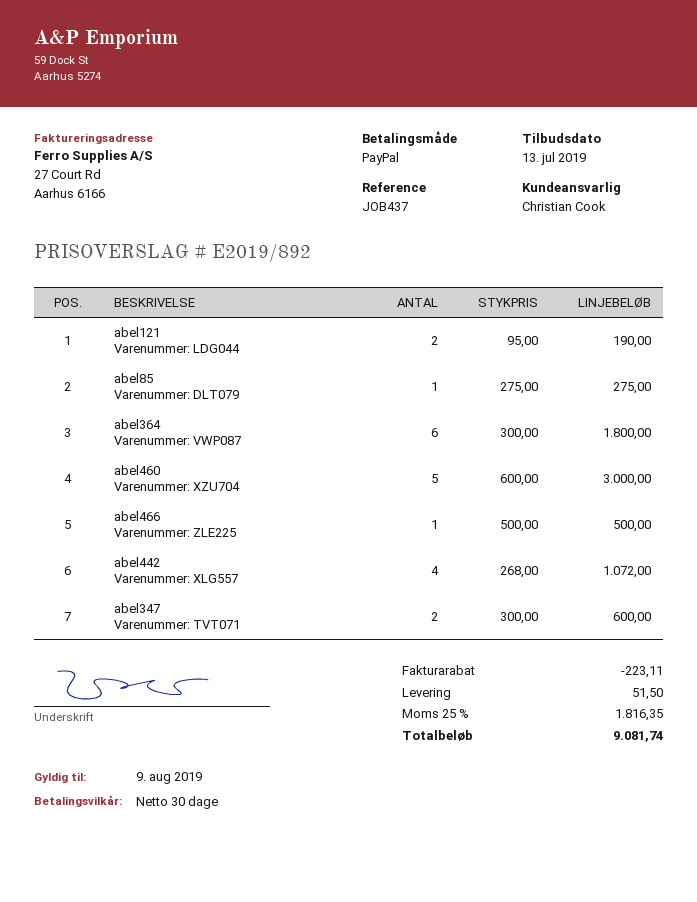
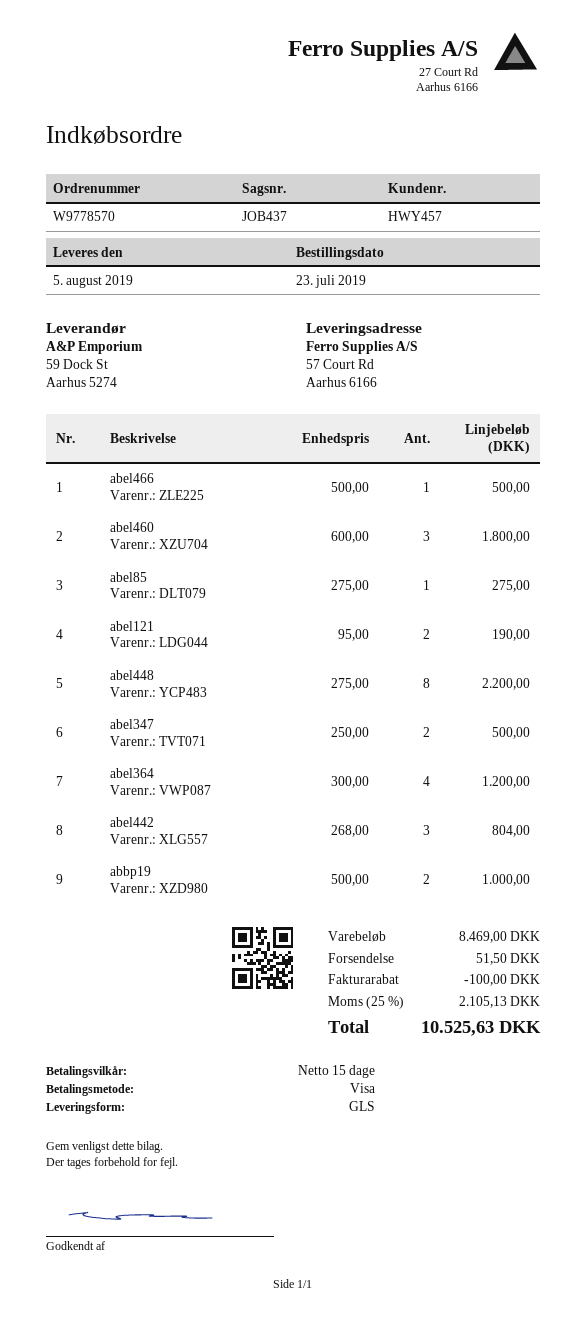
payment terms: 30 days -> 15 days
payment method: PayPal -> Visa
abel364: 6 x 300.00 = 1800.00 -> 4 x 300.00 = 1200.00
abel460: 5 x 600.00 = 3000.00 -> 3 x 600.00 = 1800.00
abel442: 4 x 268.00 = 1072.00 -> 3 x 268.00 = 804.00
abel347: 2 x 300.00 = 600.00 -> 2 x 250.00 = 500.00
abel448: none -> 8 x 275.00 = 2200.00
abbp19: none -> 2 x 500.00 = 1000.00
discount: 223.11 -> 100.00
tax: 25% = 1816.35 -> 25% = 2105.13
total: 9081.74 -> 10525.63

